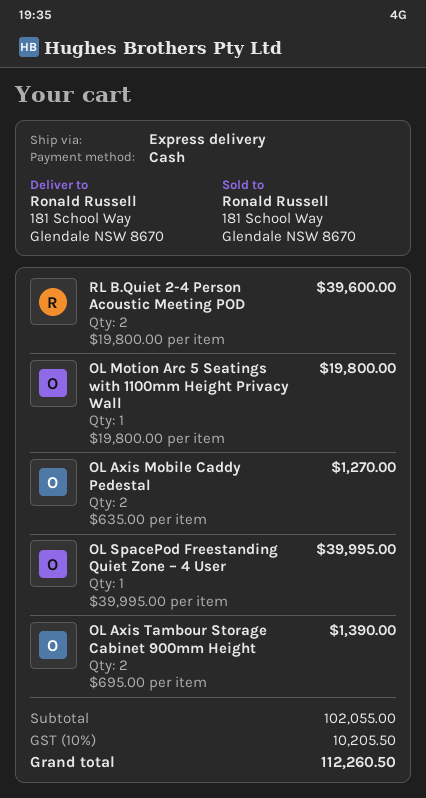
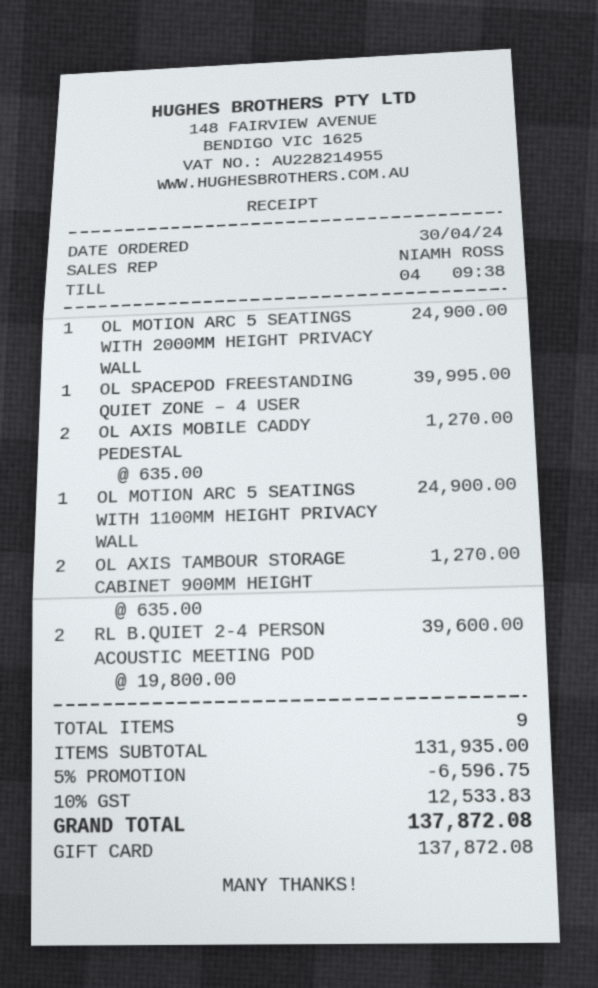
payment method: cash -> gift card
OL Motion Arc 5 Seatings with 1100mm Height Privacy Wall: 1 x 19800.00 = 19800.00 -> 1 x 24900.00 = 24900.00
OL Axis Tambour Storage Cabinet 900mm Height: 2 x 695.00 = 1390.00 -> 2 x 635.00 = 1270.00
OL MOTION ARC 5 SEATINGS WITH 2000MM HEIGHT PRIVACY WALL: none -> 1 x 24900.00 = 24900.00
subtotal: 102055.00 -> 131935.00
discount: none -> 5% = 6596.75
tax: 10% = 10205.50 -> 10% = 12533.83
total: 112260.50 -> 137872.08

